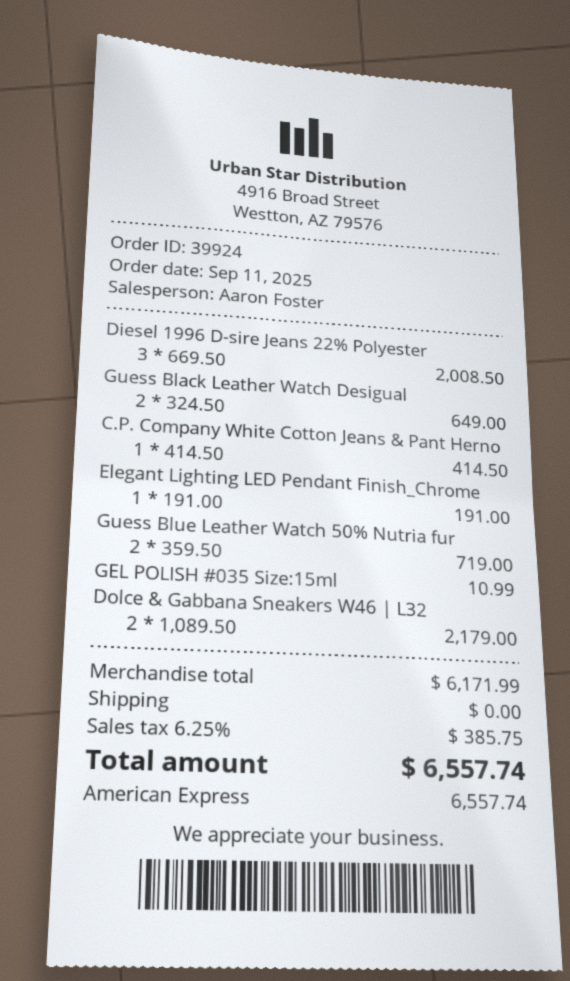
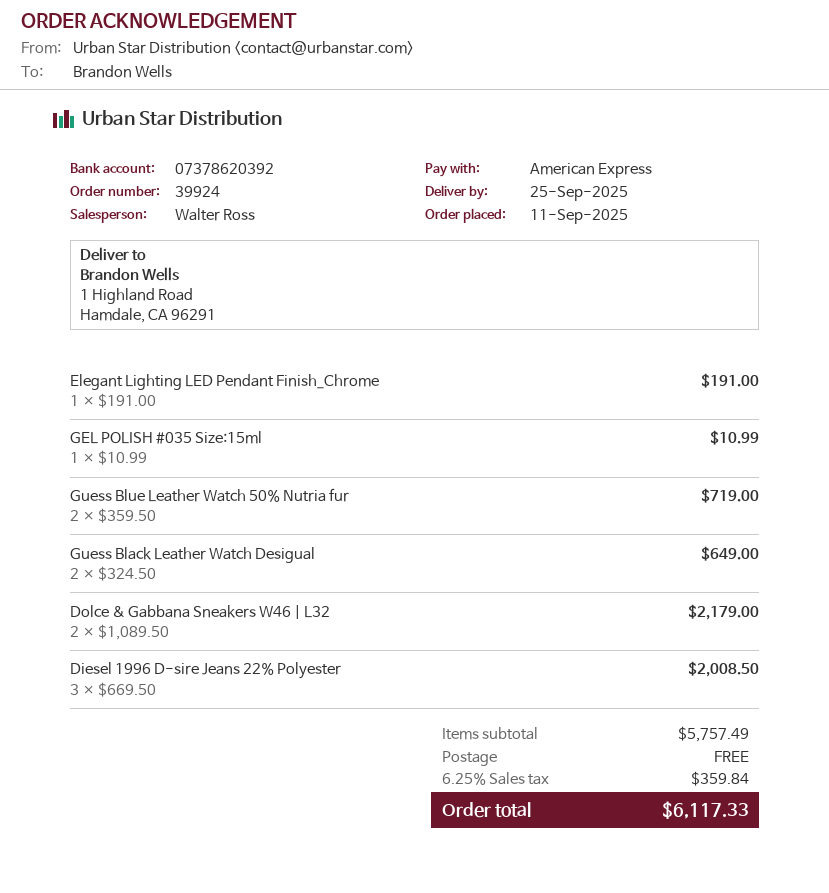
sales rep: Aaron Foster -> Walter Ross
C.P. Company White Cotton Jeans & Pant Herno: 1 x 414.50 = 414.50 -> none
subtotal: 6171.99 -> 5757.49
tax: 6.25% = 385.75 -> 6.25% = 359.84
total: 6557.74 -> 6117.33

